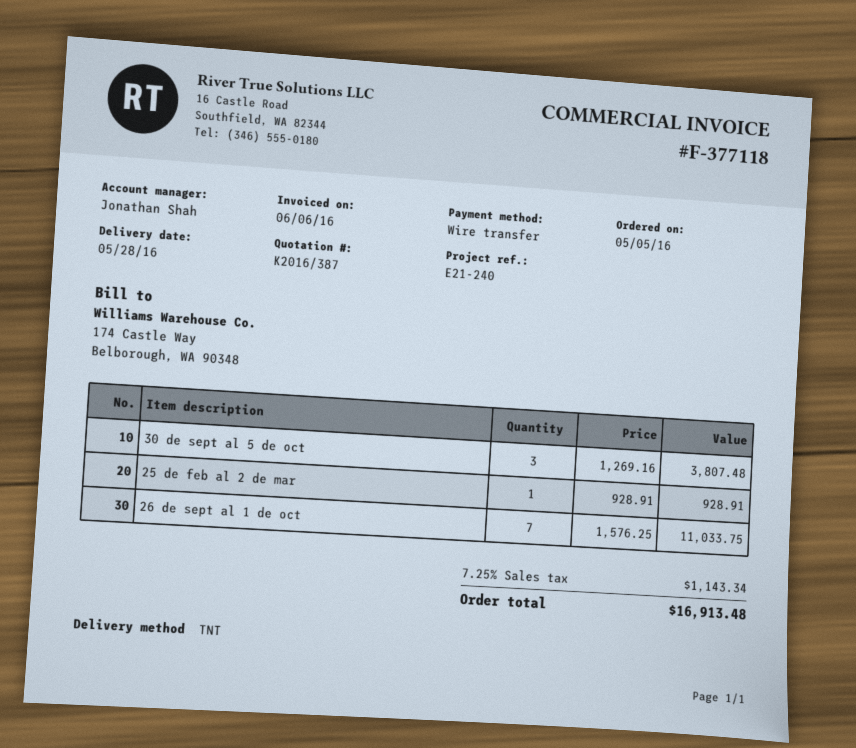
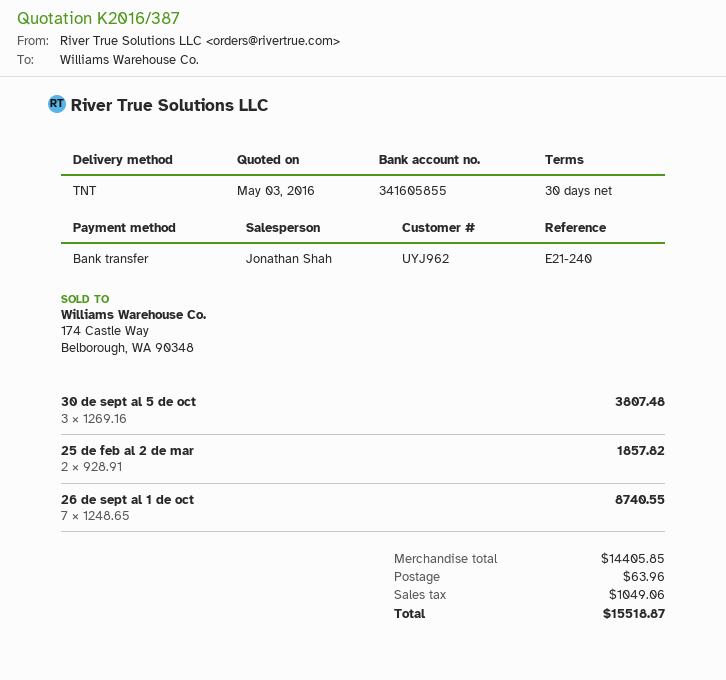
25 de feb al 2 de mar: 1 x 928.91 = 928.91 -> 2 x 928.91 = 1857.82
26 de sept al 1 de oct: 7 x 1576.25 = 11033.75 -> 7 x 1248.65 = 8740.55
shipping: none -> 63.96
tax: 1143.34 -> 1049.06
total: 16913.48 -> 15518.87

